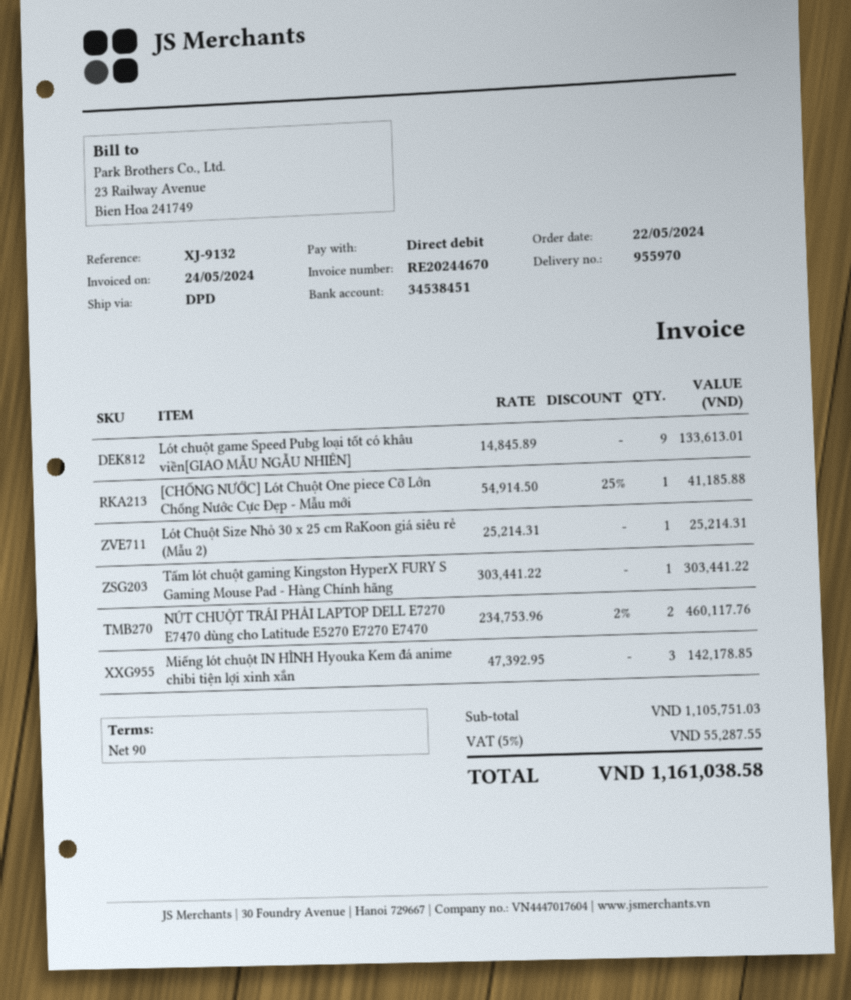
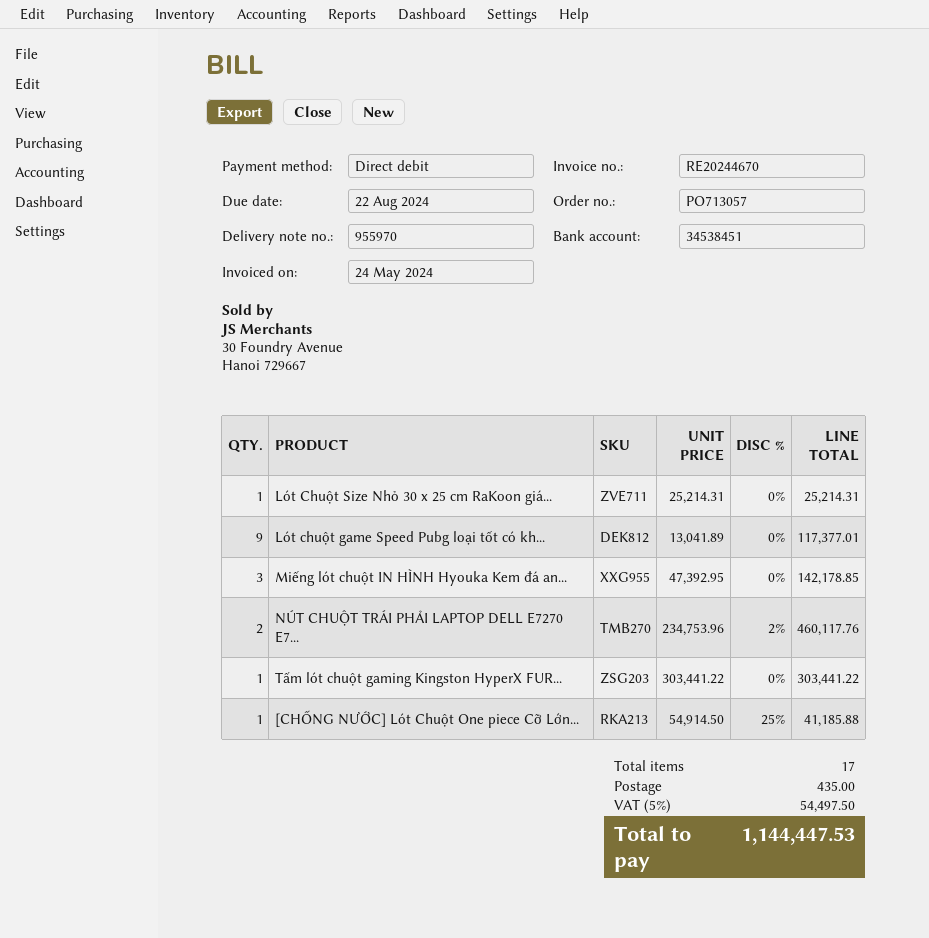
Lót chuột game Speed Pubg loại tốt có khâu viền[GIAO MẪU NGẪU NHIÊN]: 9 x 14845.89 = 133613.01 -> 9 x 13041.89 = 117377.01
shipping: none -> 435.00
tax: 5% = 55287.55 -> 5% = 54497.50
total: 1161038.58 -> 1144447.53

